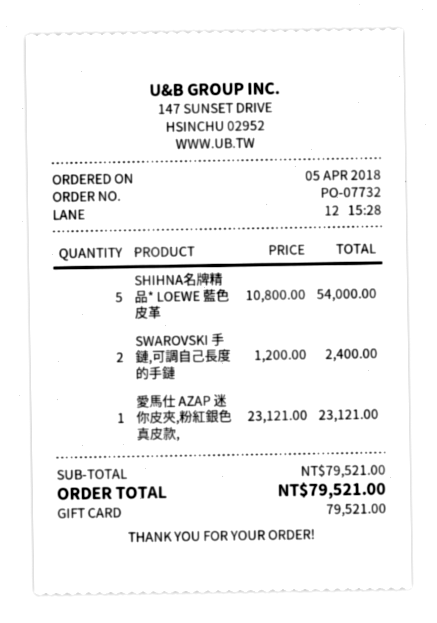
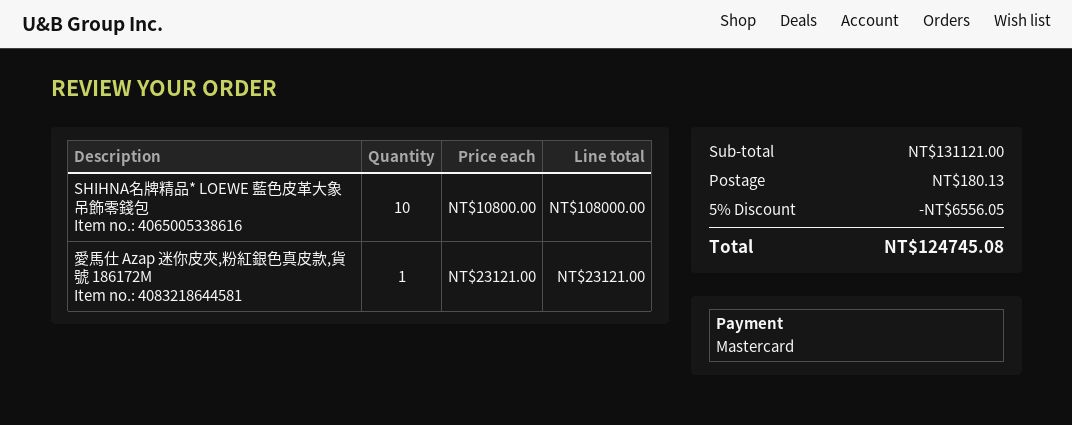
payment method: gift card -> Mastercard
SHIHNA名牌精品* LOEWE 藍色皮革: 5 x 10800.00 = 54000.00 -> 10 x 10800.00 = 108000.00
SWAROVSKI 手鏈,可調自己長度的手鏈: 2 x 1200.00 = 2400.00 -> none
subtotal: 79521.00 -> 131121.00
discount: none -> 5% = 6556.05
shipping: none -> 180.13
total: 79521.00 -> 124745.08

